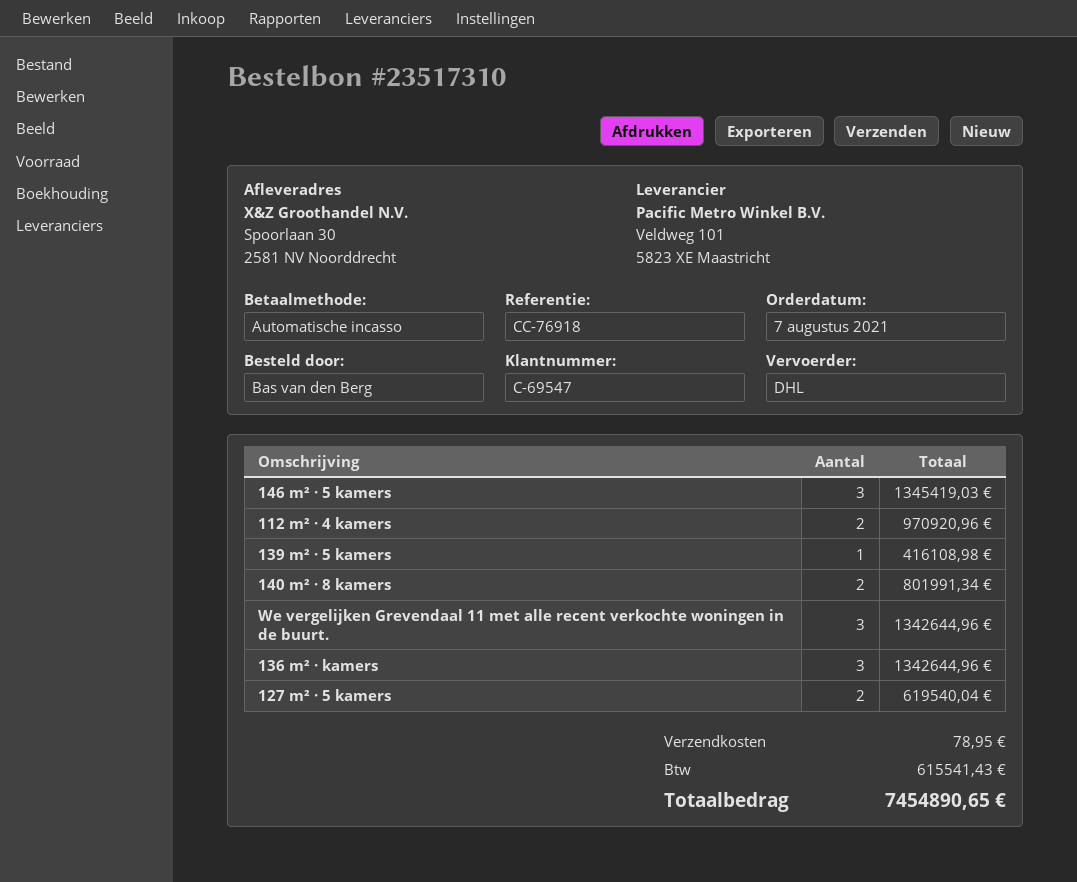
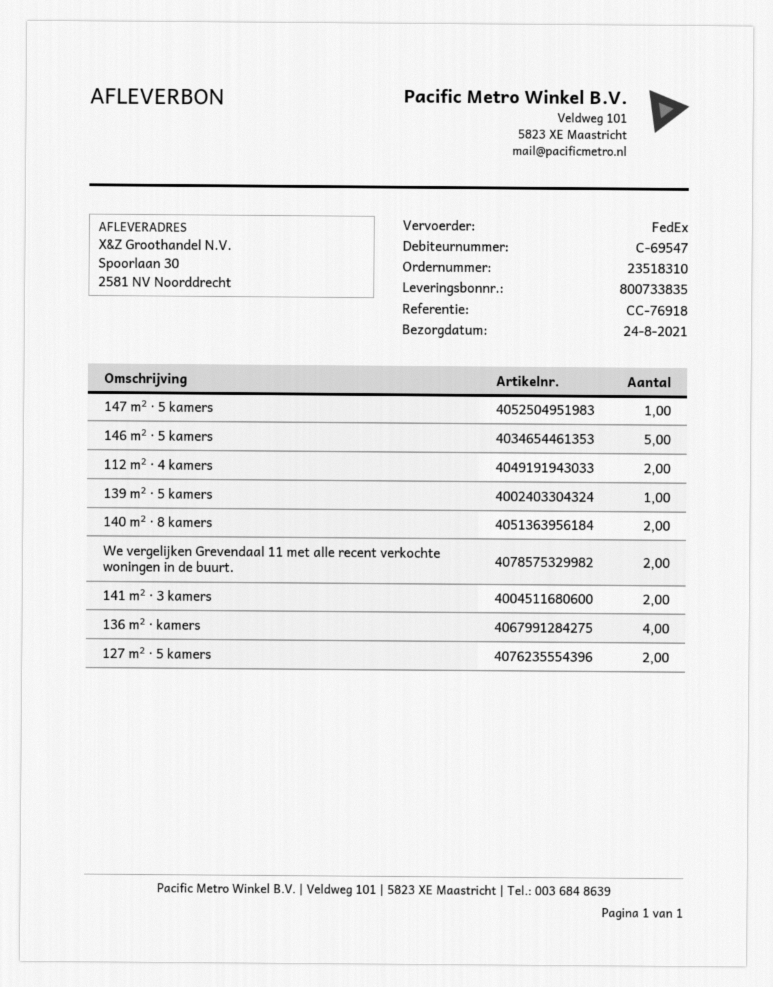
order number: 23517310 -> 23518310
shipping method: DHL -> FedEx
146 m² · 5 kamers: 3 -> 5
We vergelijken Grevendaal 11 met alle recent verkochte woningen in de buurt.: 3 -> 2
136 m² · kamers: 3 -> 4
147 m² · 5 kamers: none -> 1
141 m² · 3 kamers: none -> 2

